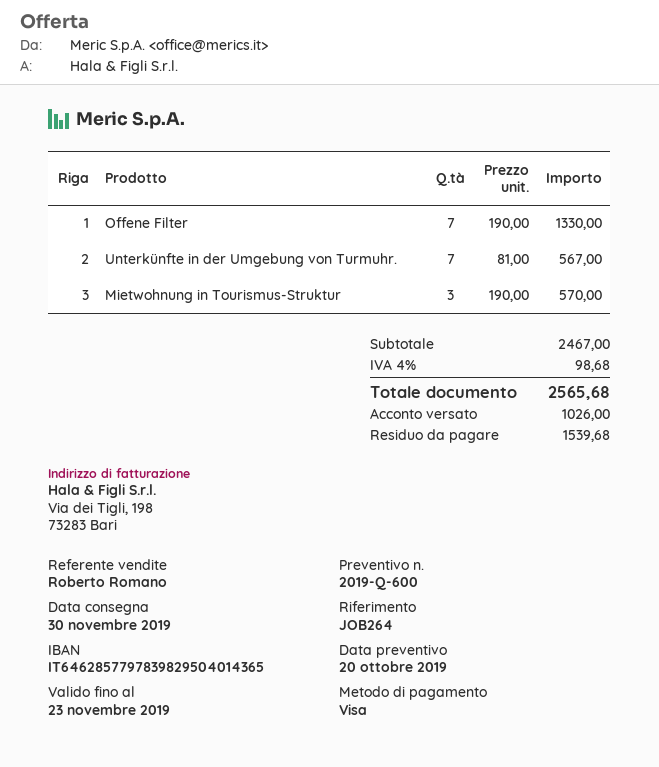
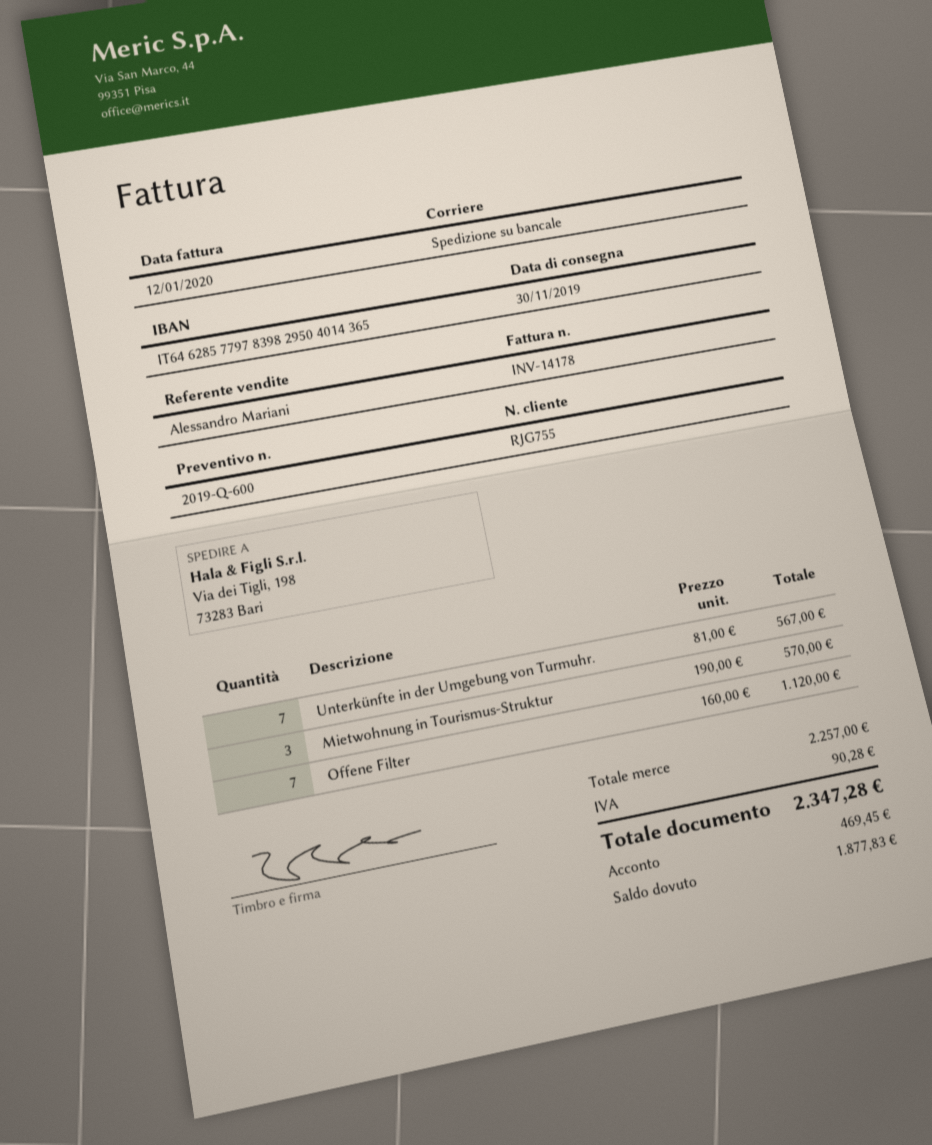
sales rep: Roberto Romano -> Alessandro Mariani
Offene Filter: 7 x 190.00 = 1330.00 -> 7 x 160.00 = 1120.00
subtotal: 2467.00 -> 2257.00
tax: 98.68 -> 90.28
total: 2565.68 -> 2347.28
deposit: 1026.00 -> 469.45
balance: 1539.68 -> 1877.83

